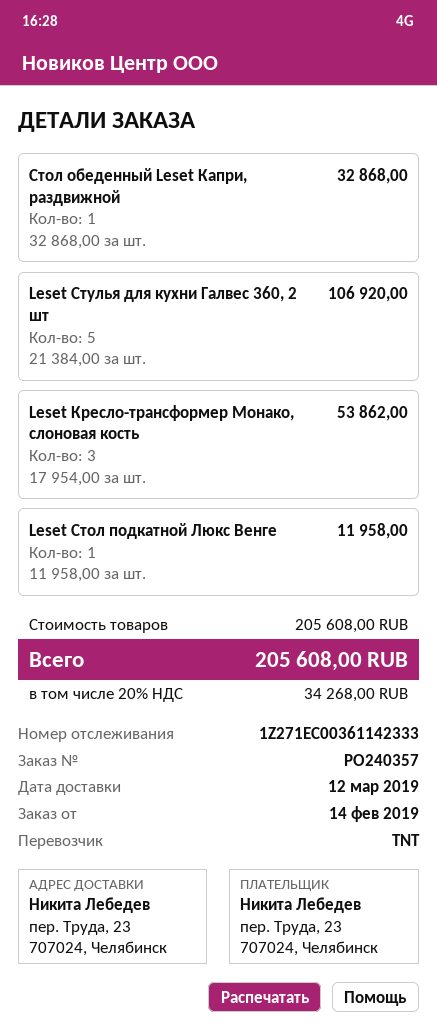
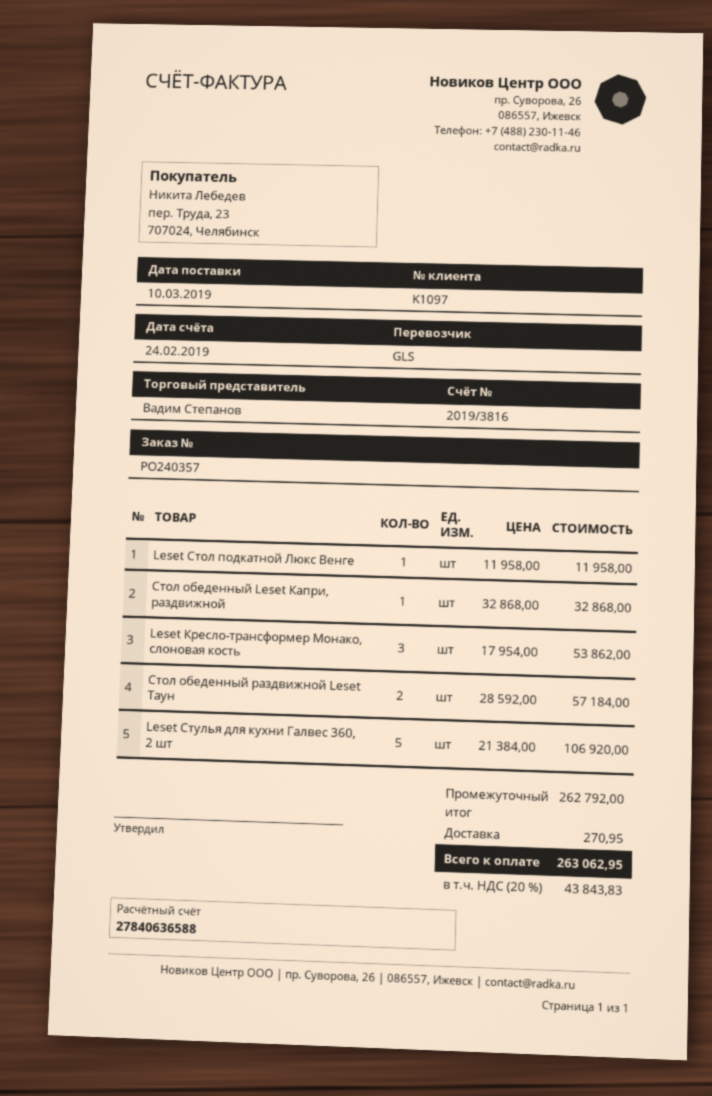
delivery date: 2019-03-12 -> 2019-03-10
shipping method: TNT -> GLS
Стол обеденный раздвижной Leset Таун: none -> 2 x 28592.00 = 57184.00
subtotal: 205608.00 -> 262792.00
shipping: none -> 270.95
tax: 20% = 34268.00 -> 20% = 43843.83
total: 205608.00 -> 263062.95

